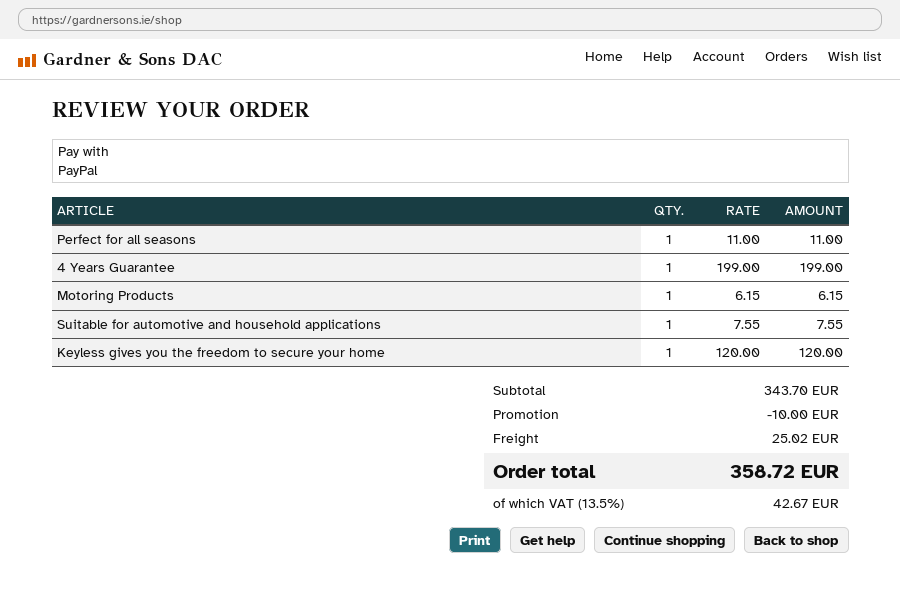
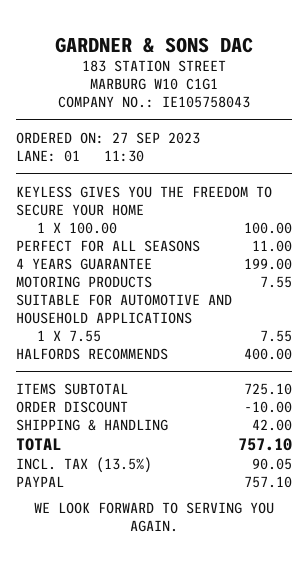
Motoring Products: 1 x 6.15 = 6.15 -> 1 x 7.55 = 7.55
Keyless gives you the freedom to secure your home: 1 x 120.00 = 120.00 -> 1 x 100.00 = 100.00
HALFORDS RECOMMENDS: none -> 1 x 400.00 = 400.00
subtotal: 343.70 -> 725.10
shipping: 25.02 -> 42.00
tax: 13.5% = 42.67 -> 13.5% = 90.05
total: 358.72 -> 757.10

